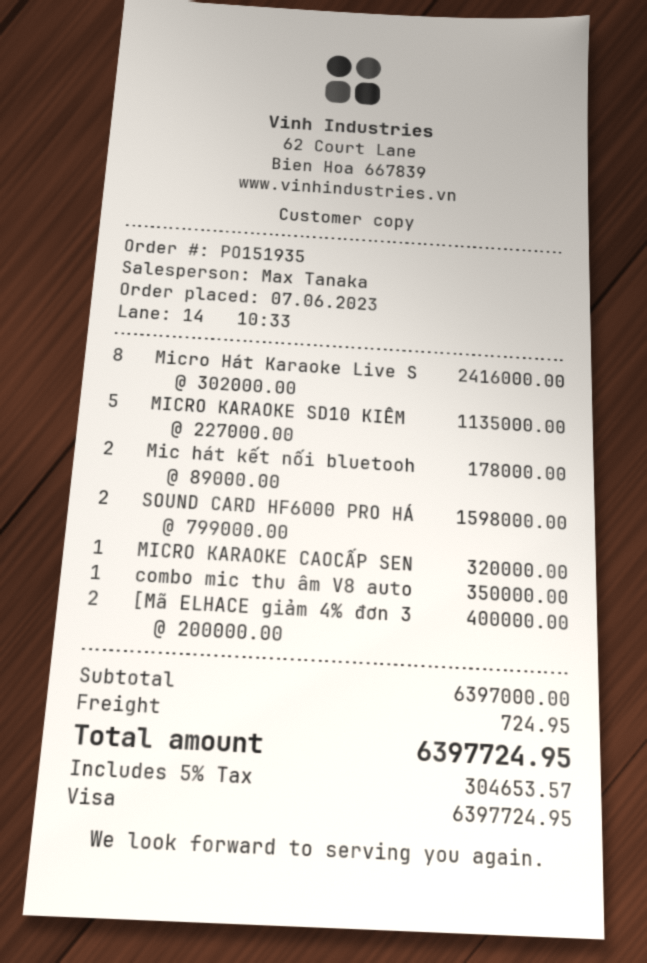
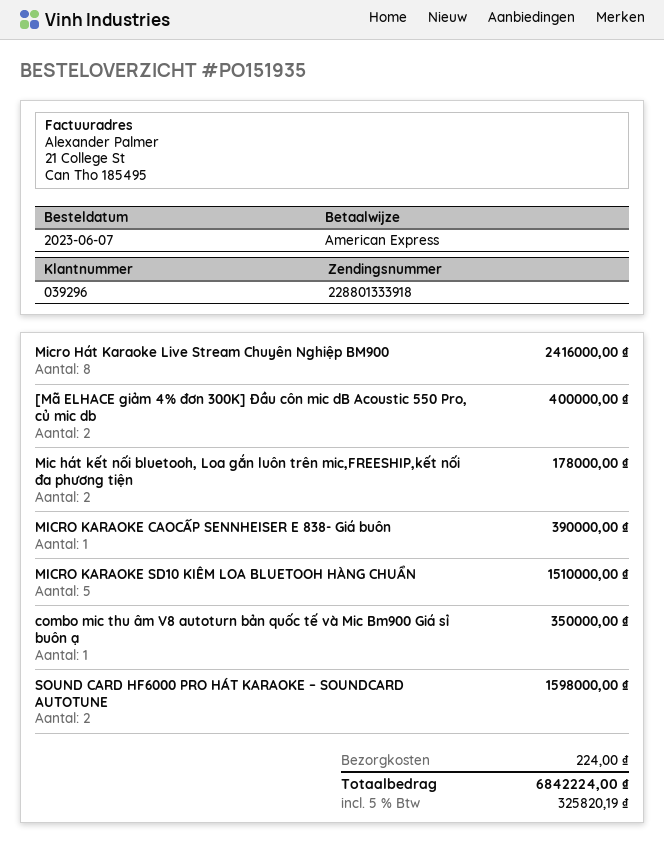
payment method: Visa -> American Express
MICRO KARAOKE SD10 KIÊM: 5 for 1135000.00 -> 5 for 1510000.00
MICRO KARAOKE CAOCẤP SEN: 1 for 320000.00 -> 1 for 390000.00
shipping: 724.95 -> 224.00
tax: 5% = 304653.57 -> 5% = 325820.19
total: 6397724.95 -> 6842224.00

